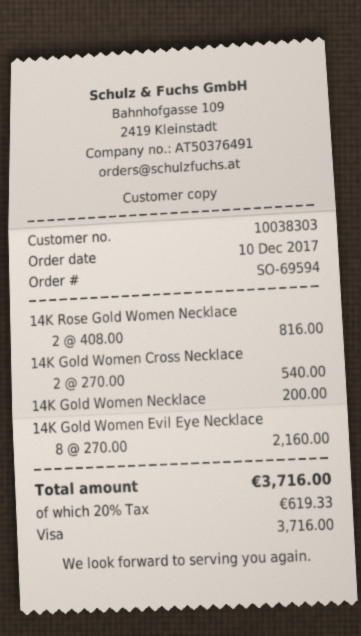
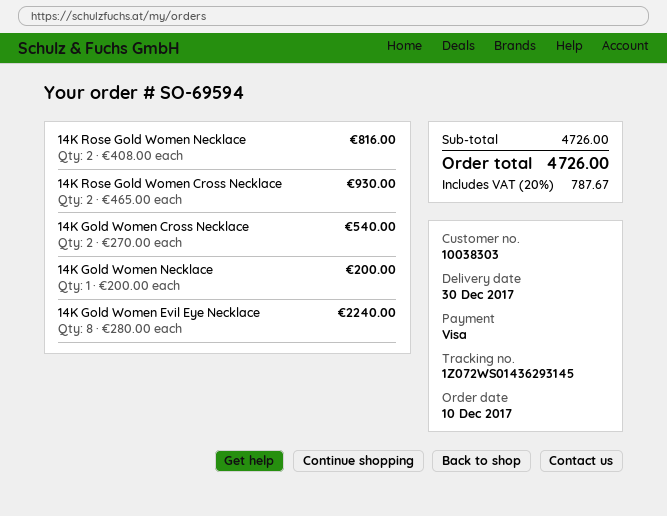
14K Gold Women Evil Eye Necklace: 8 x 270.00 = 2160.00 -> 8 x 280.00 = 2240.00
14K Rose Gold Women Cross Necklace: none -> 2 x 465.00 = 930.00
tax: 20% = 619.33 -> 20% = 787.67
total: 3716.00 -> 4726.00

